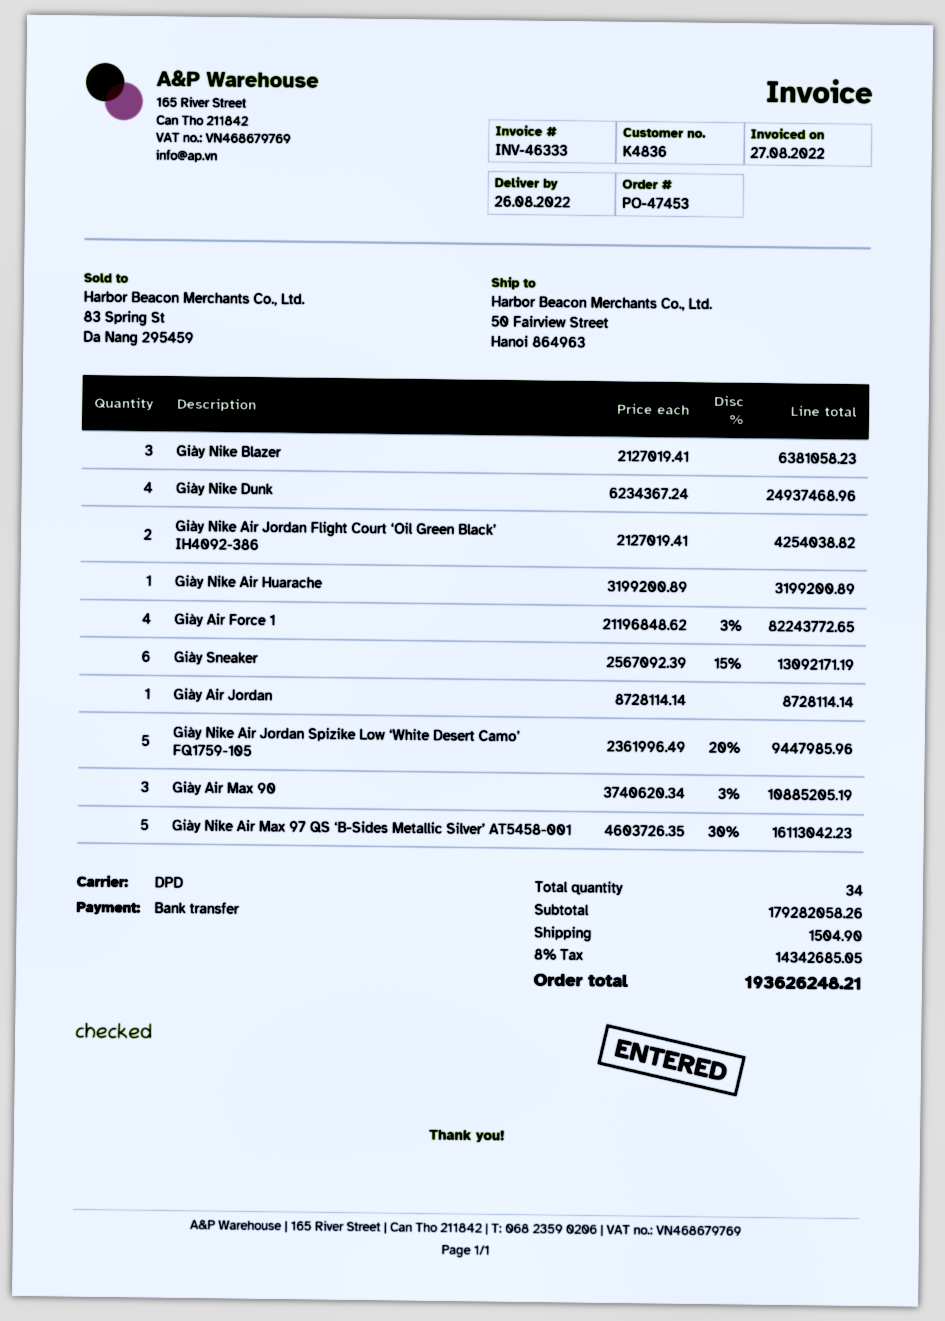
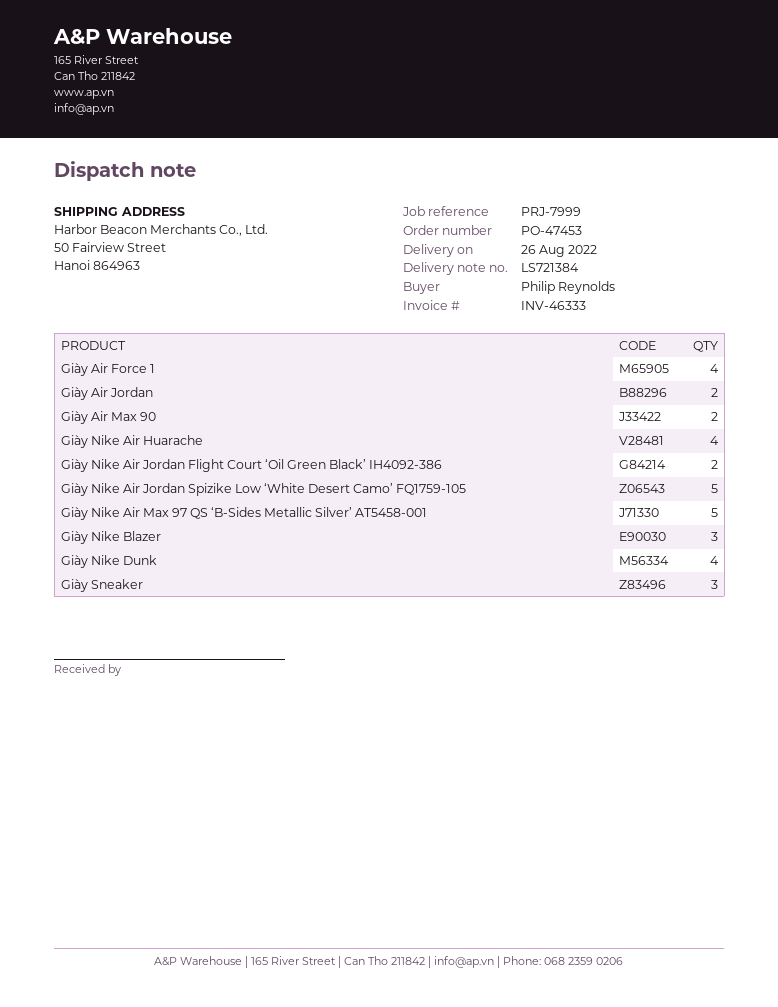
Giày Nike Air Huarache: 1 -> 4
Giày Sneaker: 6 -> 3
Giày Air Jordan: 1 -> 2
Giày Air Max 90: 3 -> 2

